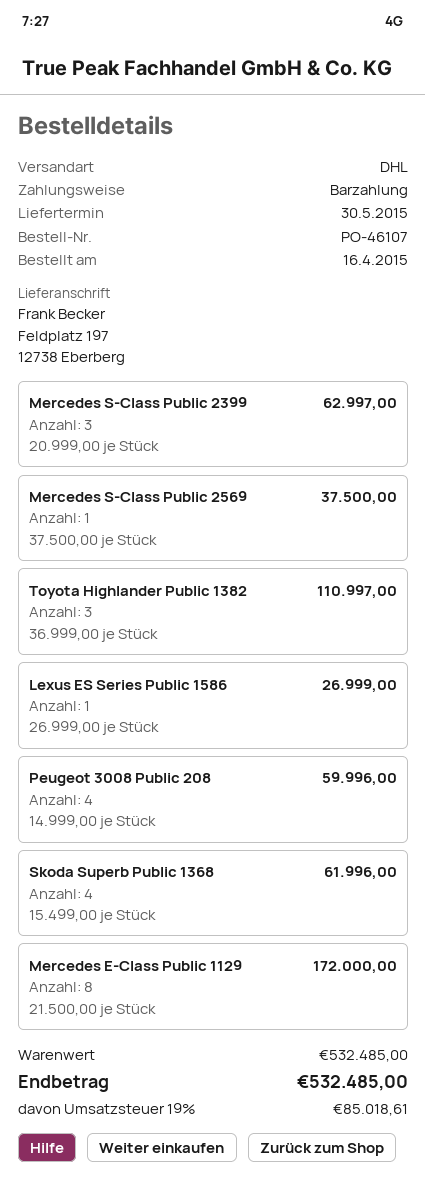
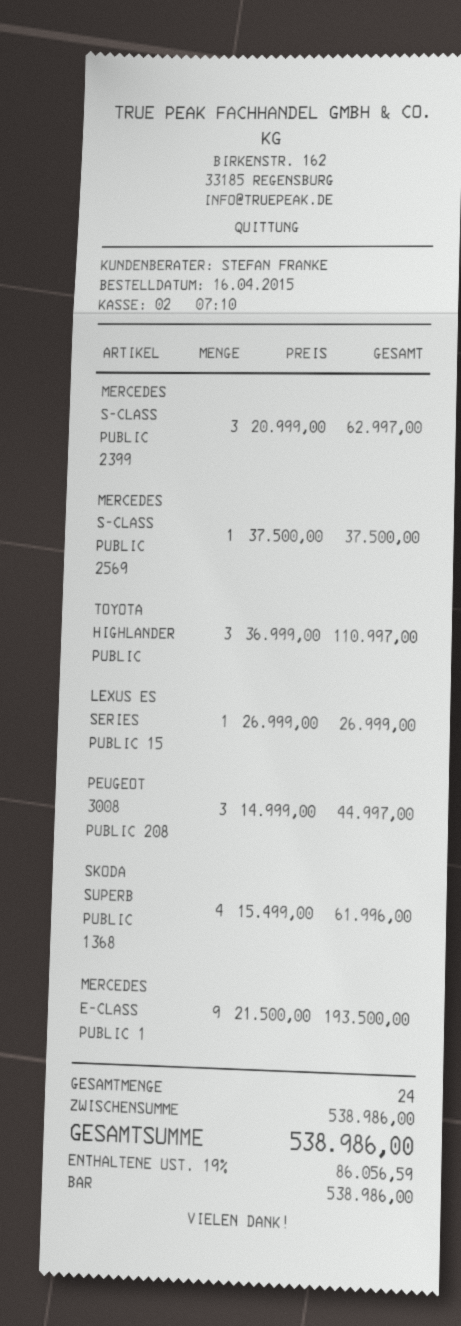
Peugeot 3008 Public 208: 4 x 14999.00 = 59996.00 -> 3 x 14999.00 = 44997.00
Mercedes E-Class Public 1129: 8 x 21500.00 = 172000.00 -> 9 x 21500.00 = 193500.00
subtotal: 532485.00 -> 538986.00
tax: 19% = 85018.61 -> 19% = 86056.59
total: 532485.00 -> 538986.00

